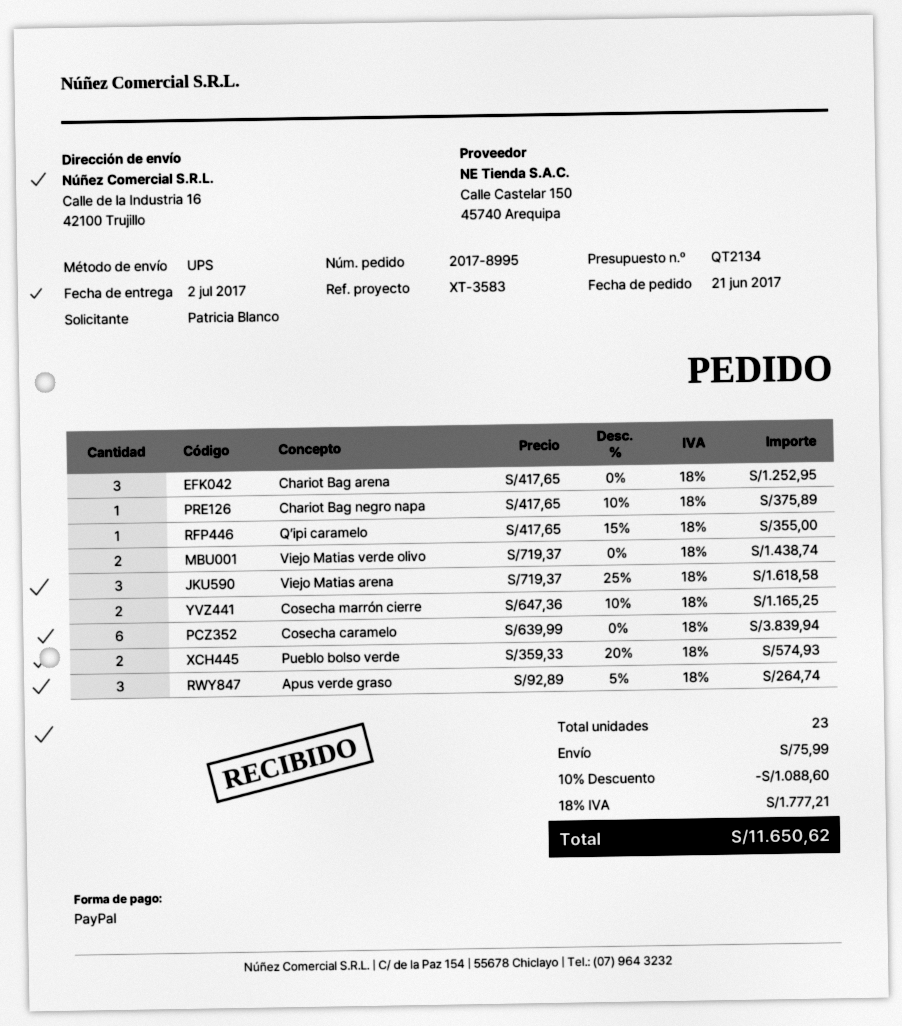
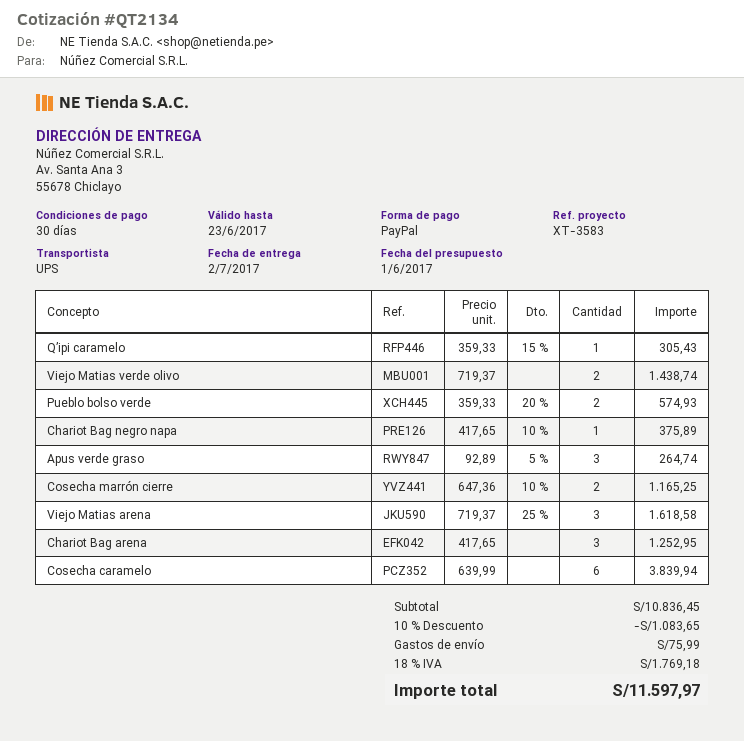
ship to: Calle de la Industria 16, 42100 Trujillo -> Av. Santa Ana 3, 55678 Chiclayo
Q’ipi caramelo: 1 x 417.65 - 15% = 355.00 -> 1 x 359.33 - 15% = 305.43
discount: 10% = 1088.60 -> 10% = 1083.65
tax: 18% = 1777.21 -> 18% = 1769.18
total: 11650.62 -> 11597.97

